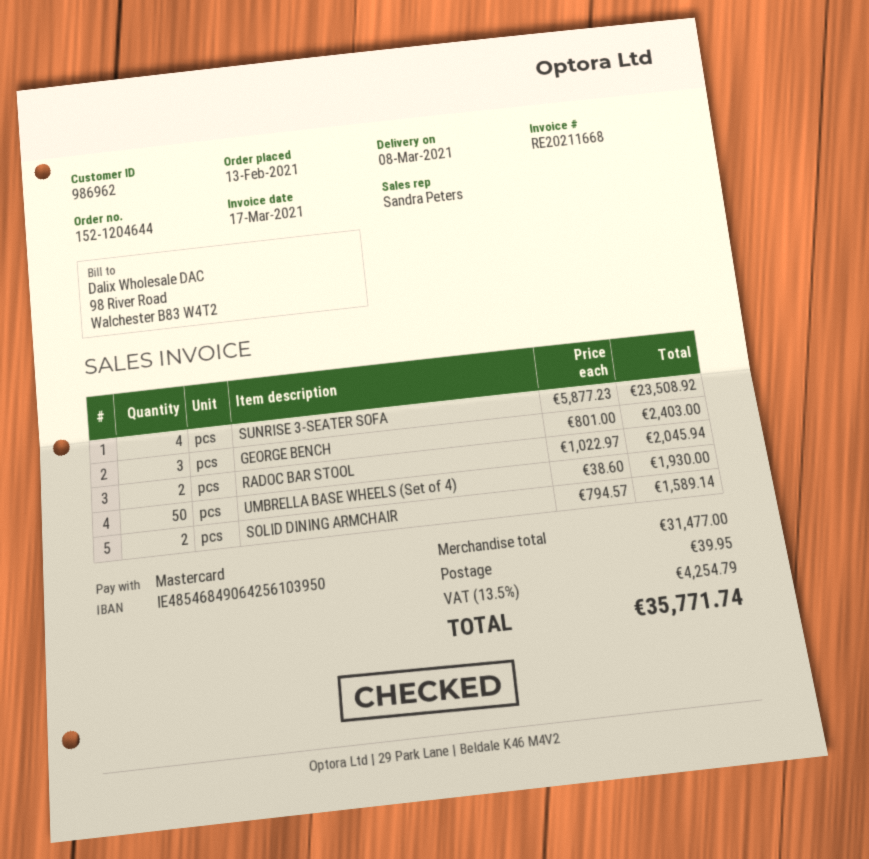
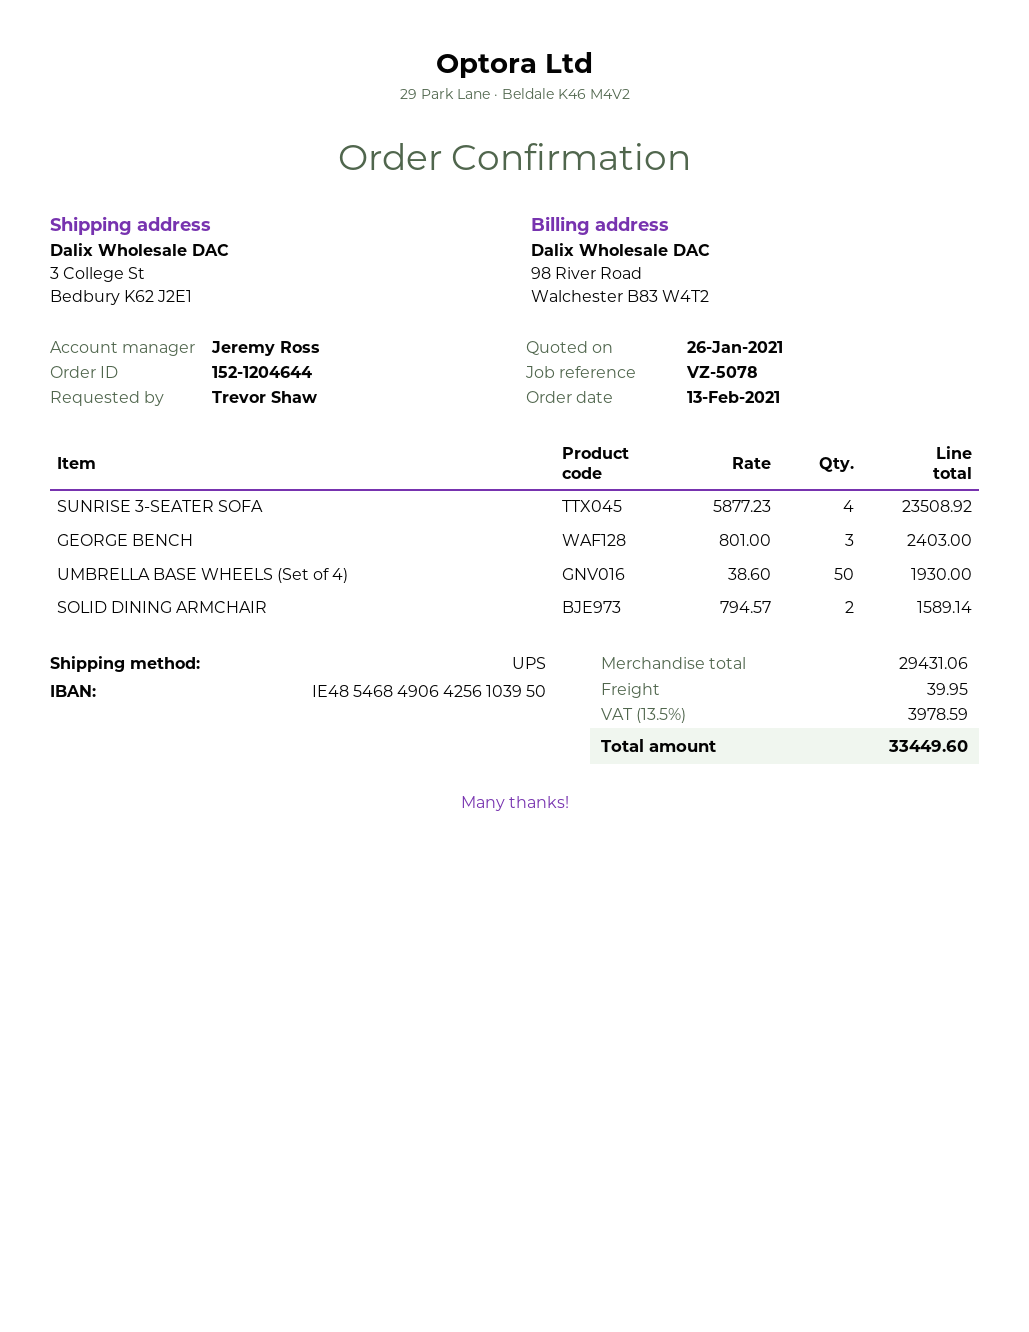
sales rep: Sandra Peters -> Jeremy Ross
RADOC BAR STOOL: 2 x 1022.97 = 2045.94 -> none
subtotal: 31477.00 -> 29431.06
tax: 13.5% = 4254.79 -> 13.5% = 3978.59
total: 35771.74 -> 33449.60

